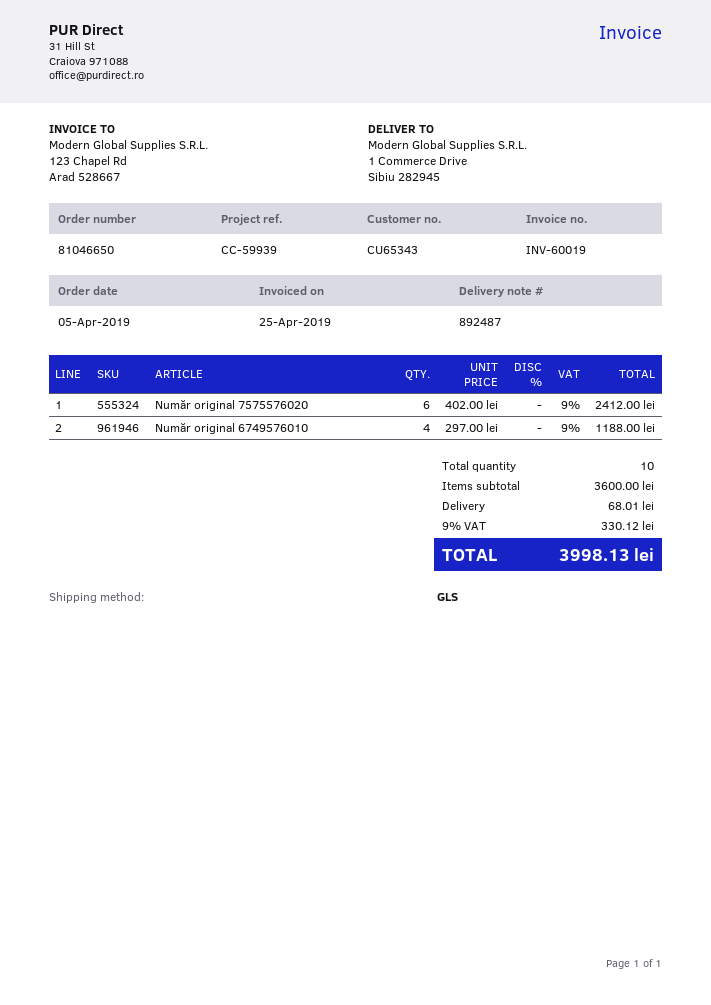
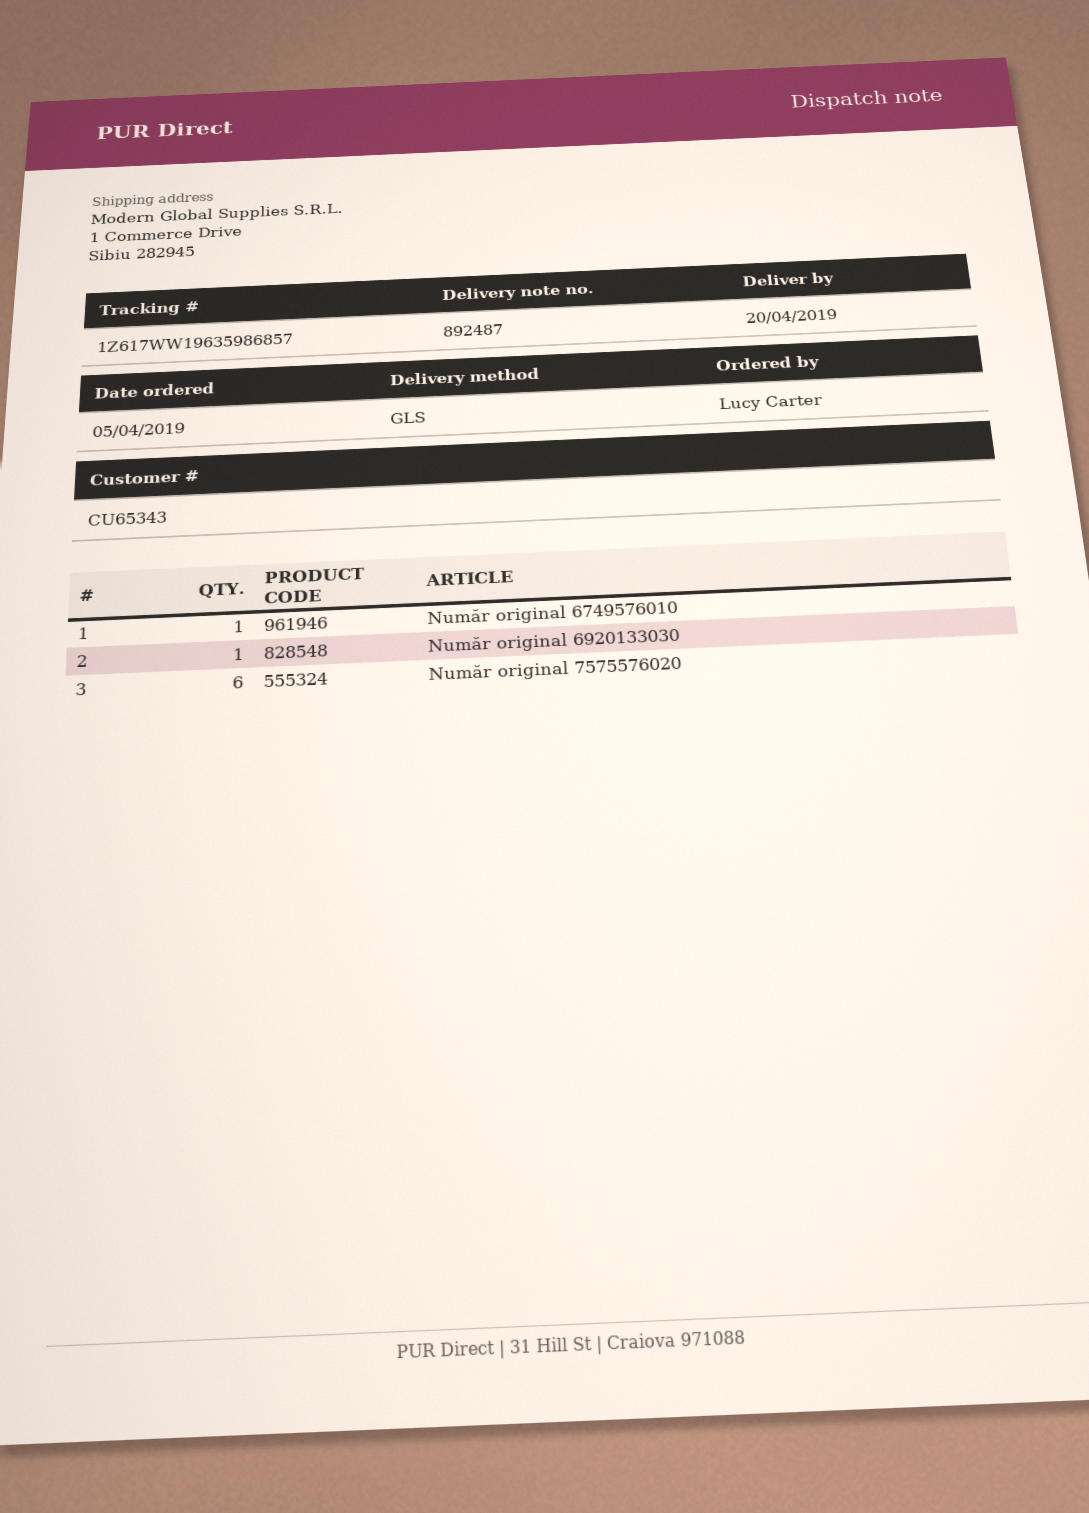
Număr original 6749576010: 4 -> 1
Număr original 6920133030: none -> 1

